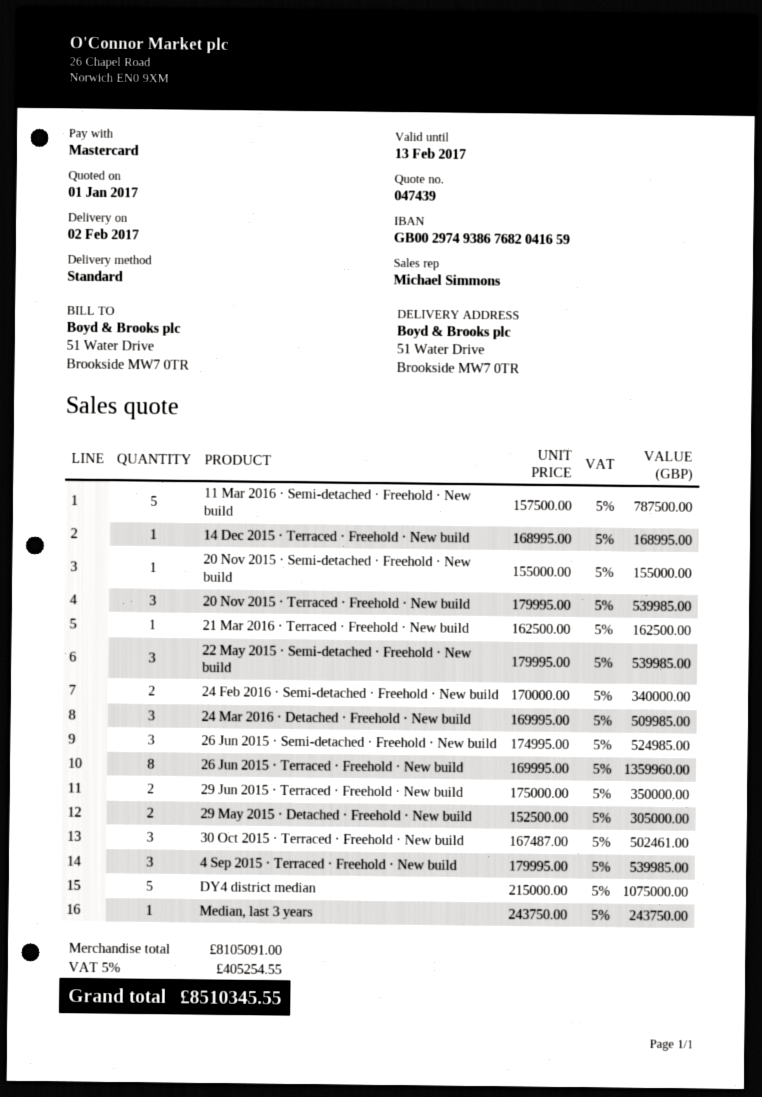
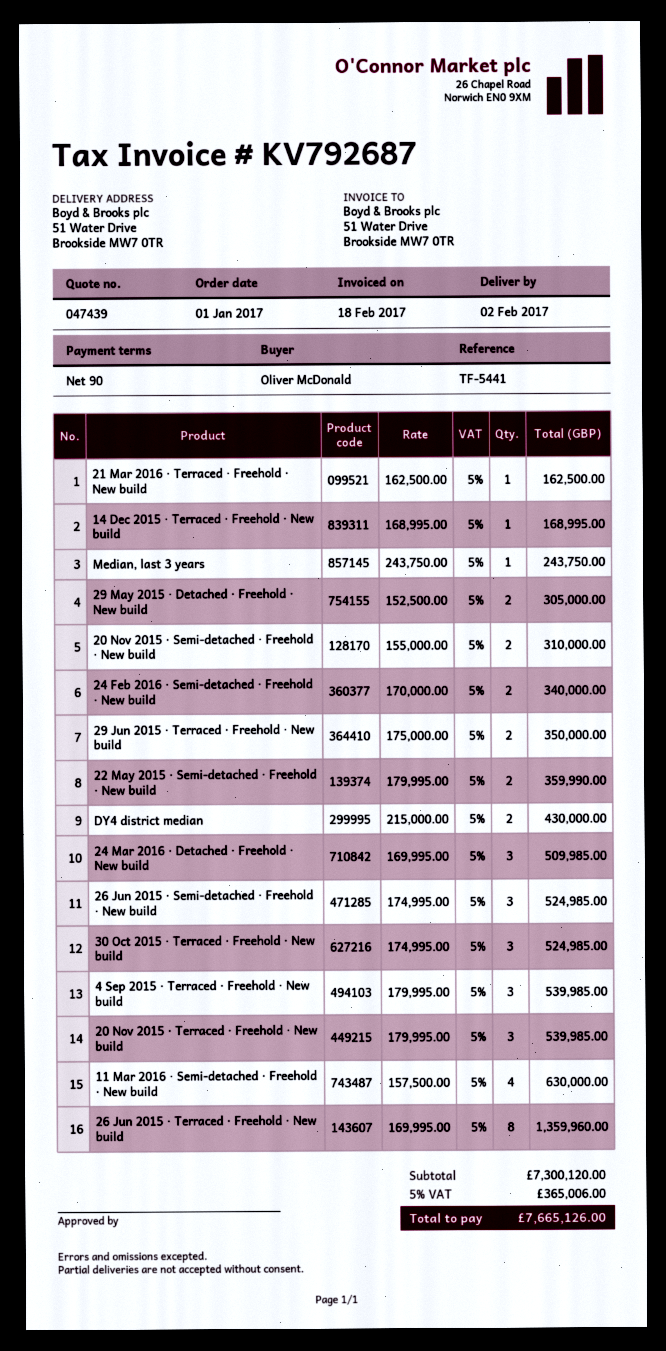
11 Mar 2016 · Semi-detached · Freehold · New build: 5 x 157500.00 = 787500.00 -> 4 x 157500.00 = 630000.00
20 Nov 2015 · Semi-detached · Freehold · New build: 1 x 155000.00 = 155000.00 -> 2 x 155000.00 = 310000.00
22 May 2015 · Semi-detached · Freehold · New build: 3 x 179995.00 = 539985.00 -> 2 x 179995.00 = 359990.00
30 Oct 2015 · Terraced · Freehold · New build: 3 x 167487.00 = 502461.00 -> 3 x 174995.00 = 524985.00
DY4 district median: 5 x 215000.00 = 1075000.00 -> 2 x 215000.00 = 430000.00
subtotal: 8105091.00 -> 7300120.00
tax: 5% = 405254.55 -> 5% = 365006.00
total: 8510345.55 -> 7665126.00

